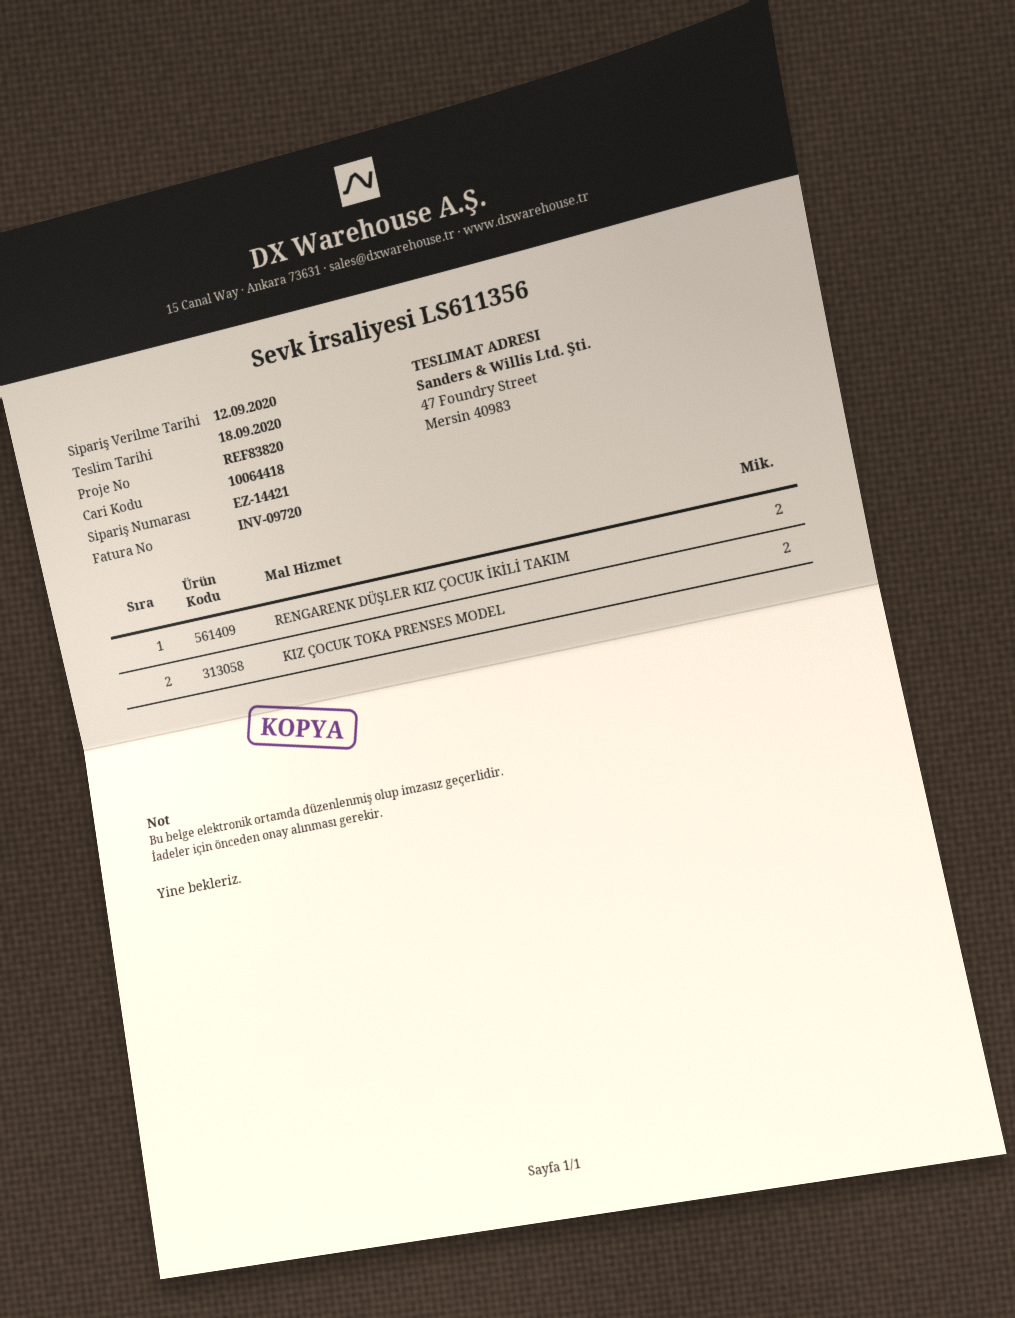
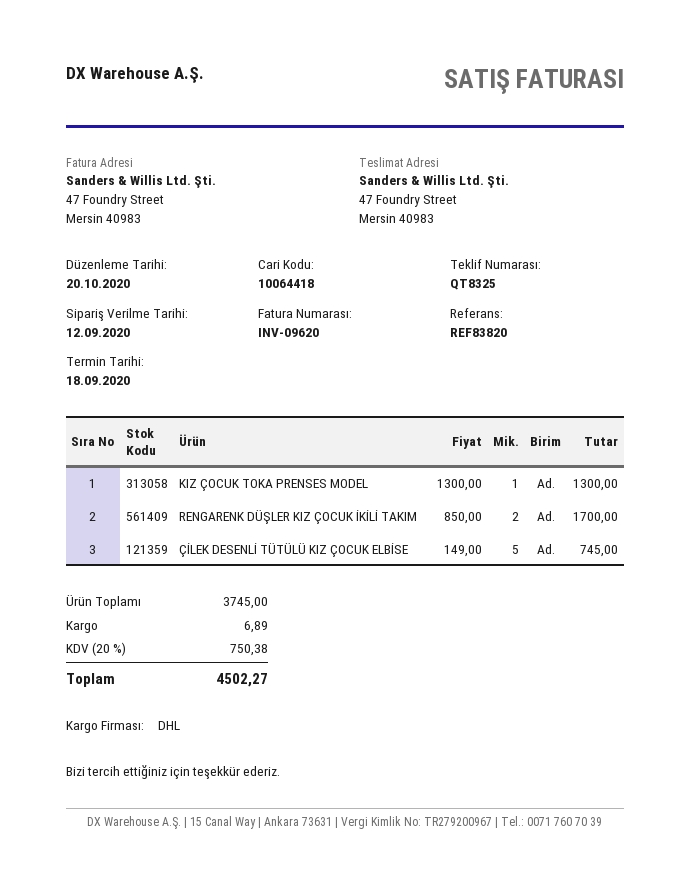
invoice number: INV-09720 -> INV-09620
KIZ ÇOCUK TOKA PRENSES MODEL: 2 -> 1
ÇİLEK DESENLİ TÜTÜLÜ KIZ ÇOCUK ELBİSE: none -> 5

